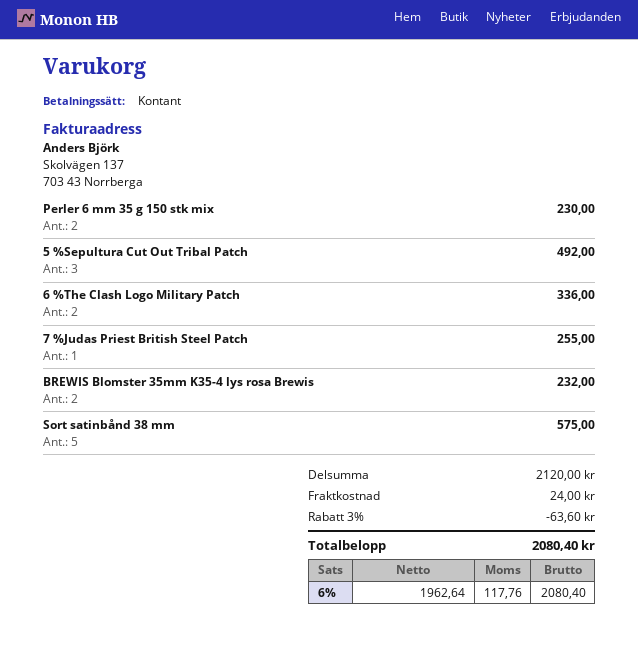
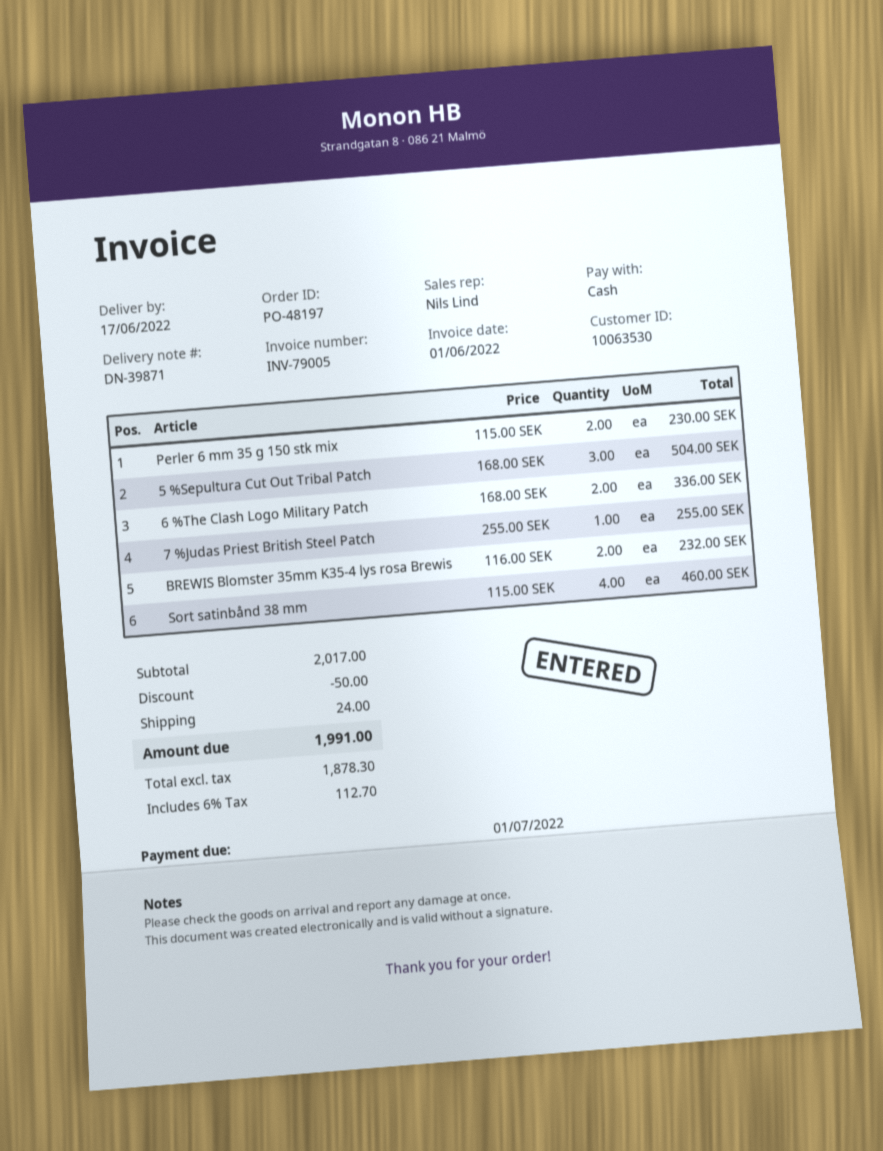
5 %Sepultura Cut Out Tribal Patch: 3 for 492.00 -> 3 for 504.00
Sort satinbånd 38 mm: 5 for 575.00 -> 4 for 460.00
subtotal: 2120.00 -> 2017.00
discount: 63.60 -> 50.00
net: 1962.64 -> 1878.30
tax: 6% = 117.76 -> 6% = 112.70
total: 2080.40 -> 1991.00

